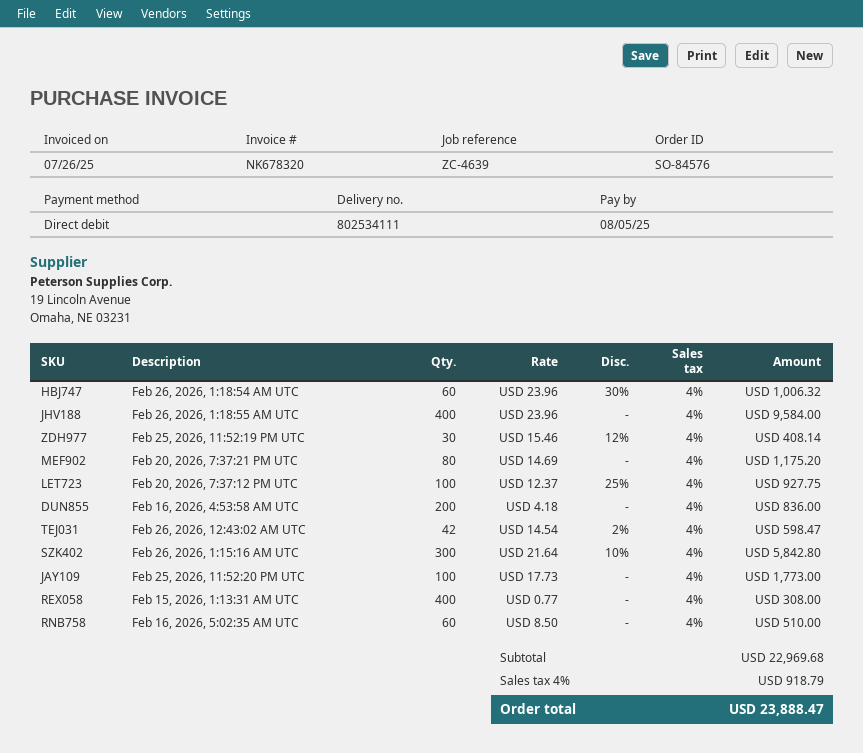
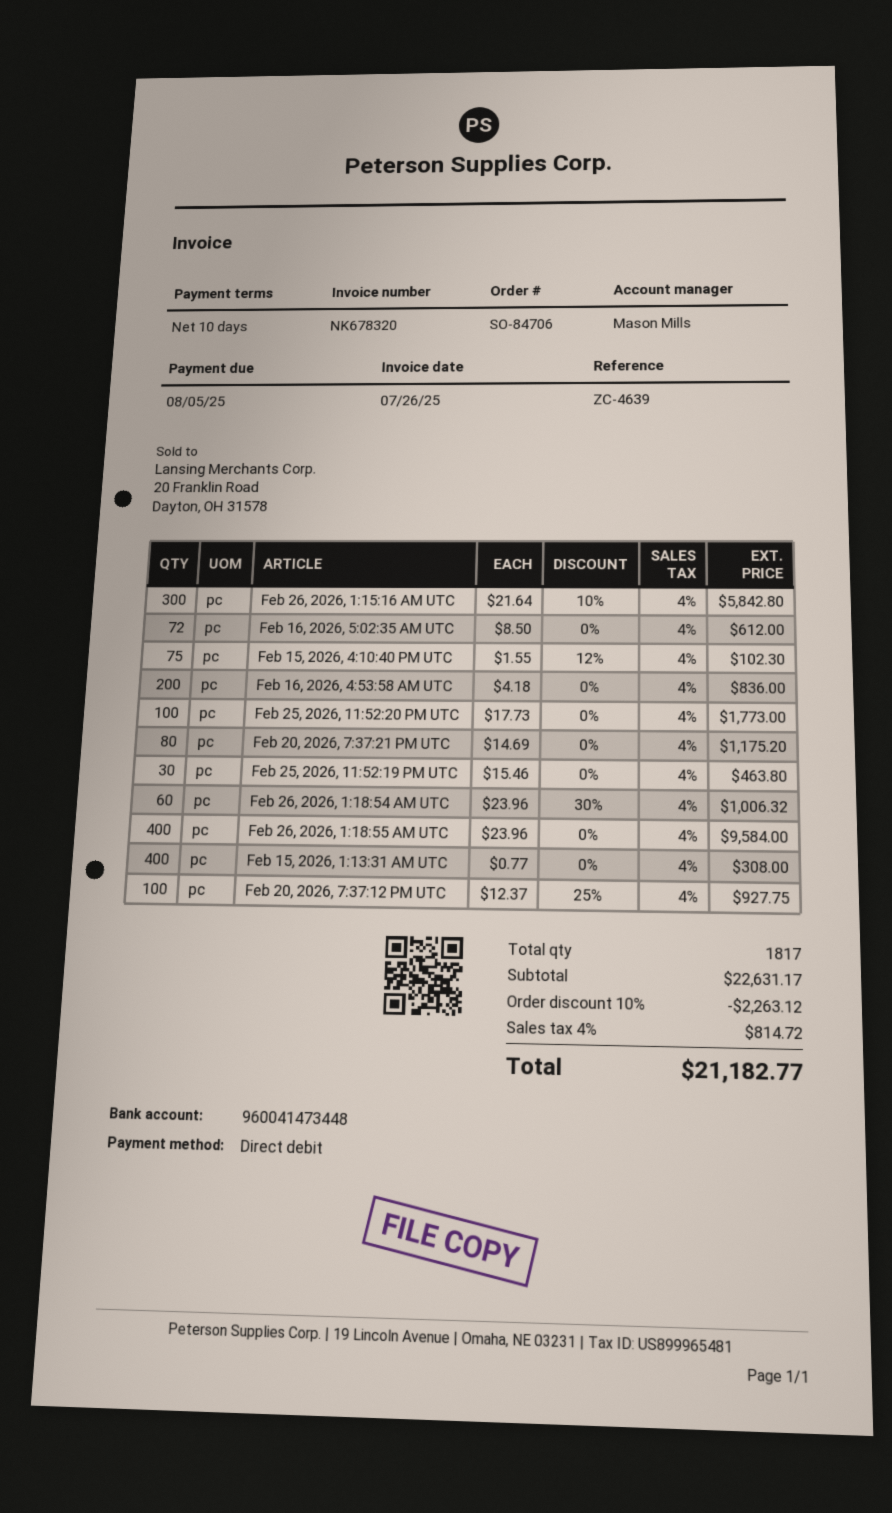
order number: SO-84576 -> SO-84706
Feb 25, 2026, 11:52:19 PM UTC: 30 x 15.46 - 12% = 408.14 -> 30 x 15.46 = 463.80
Feb 26, 2026, 12:43:02 AM UTC: 42 x 14.54 - 2% = 598.47 -> none
Feb 16, 2026, 5:02:35 AM UTC: 60 x 8.50 = 510.00 -> 72 x 8.50 = 612.00
Feb 15, 2026, 4:10:40 PM UTC: none -> 75 x 1.55 - 12% = 102.30
subtotal: 22969.68 -> 22631.17
discount: none -> 10% = 2263.12
tax: 4% = 918.79 -> 4% = 814.72
total: 23888.47 -> 21182.77

